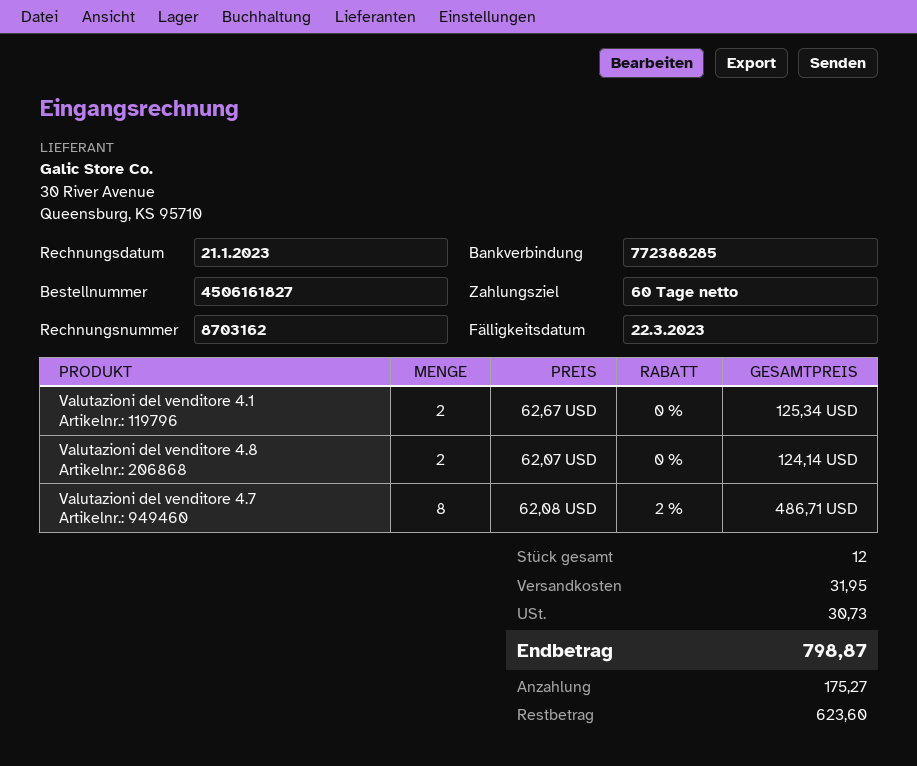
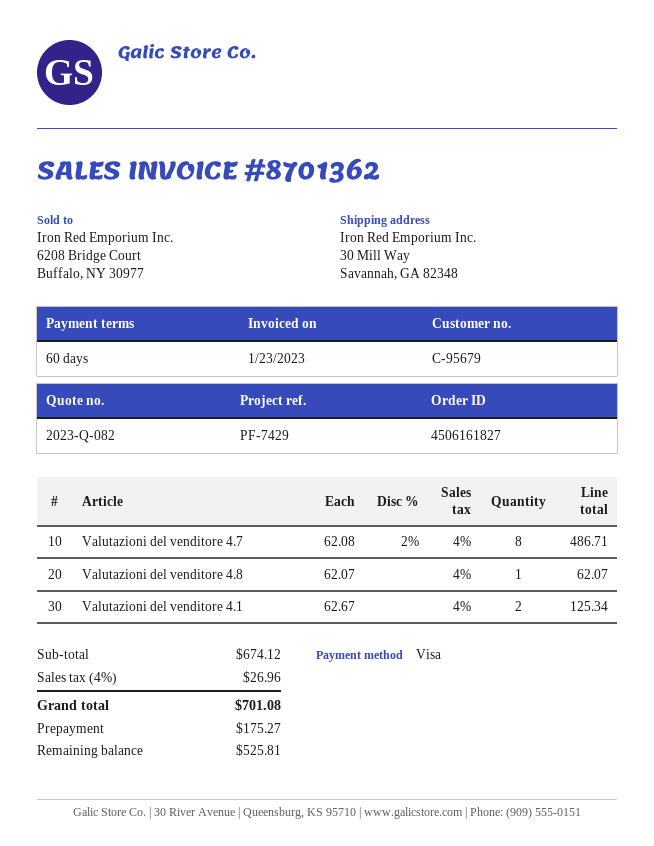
invoice number: 8703162 -> 8701362
invoice date: 2023-01-21 -> 2023-01-23
Valutazioni del venditore 4.8: 2 x 62.07 = 124.14 -> 1 x 62.07 = 62.07
shipping: 31.95 -> none
tax: 30.73 -> 26.96
total: 798.87 -> 701.08
balance: 623.60 -> 525.81

